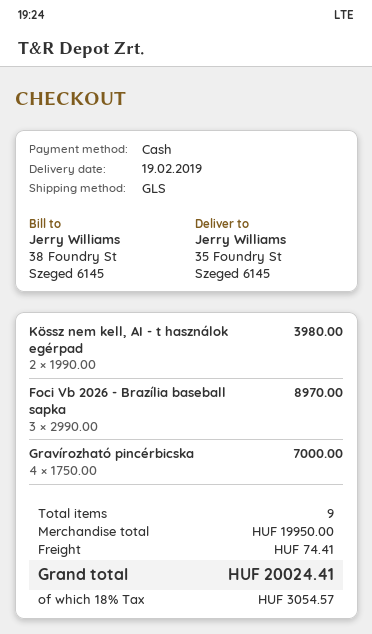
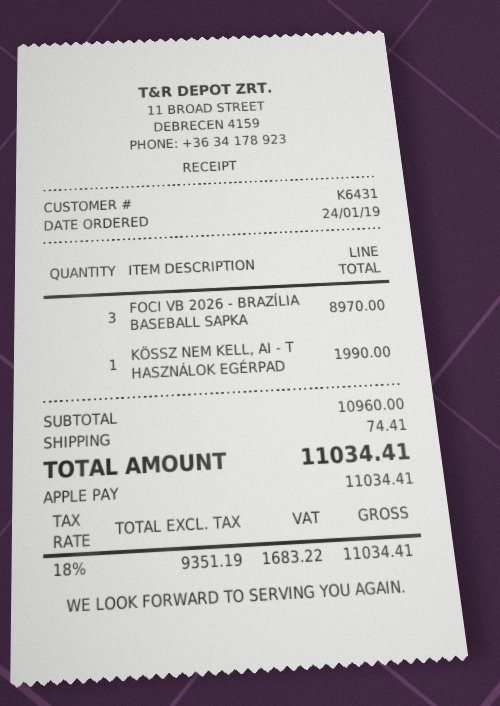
payment method: cash -> Apple Pay
Kössz nem kell, AI - t használok egérpad: 2 for 3980.00 -> 1 for 1990.00
Gravírozható pincérbicska: 4 for 7000.00 -> none
subtotal: 19950.00 -> 10960.00
tax: 18% = 3054.57 -> 18% = 1683.22
total: 20024.41 -> 11034.41

